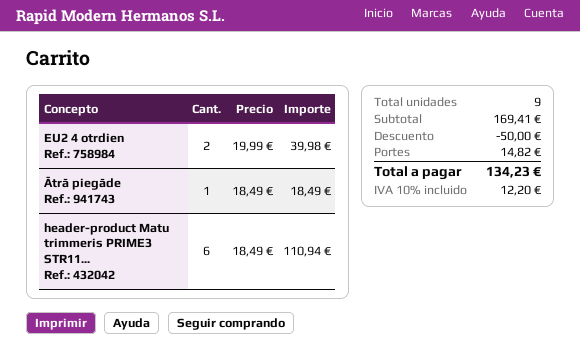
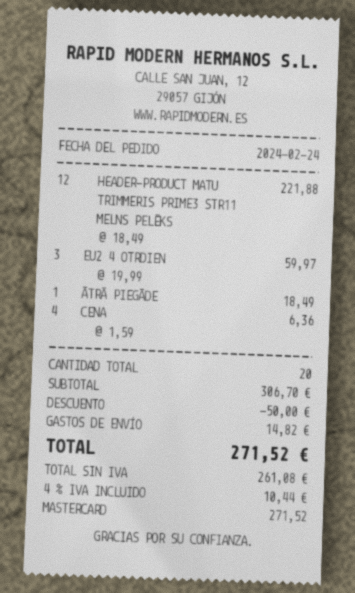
EU2 4 otrdien: 2 x 19.99 = 39.98 -> 3 x 19.99 = 59.97
header-product Matu trimmeris PRIME3 STR11...: 6 x 18.49 = 110.94 -> 12 x 18.49 = 221.88
CENA: none -> 4 x 1.59 = 6.36
total quantity: 9 -> 20
subtotal: 169.41 -> 306.70
tax: 10% = 12.20 -> 4% = 10.44
total: 134.23 -> 271.52

